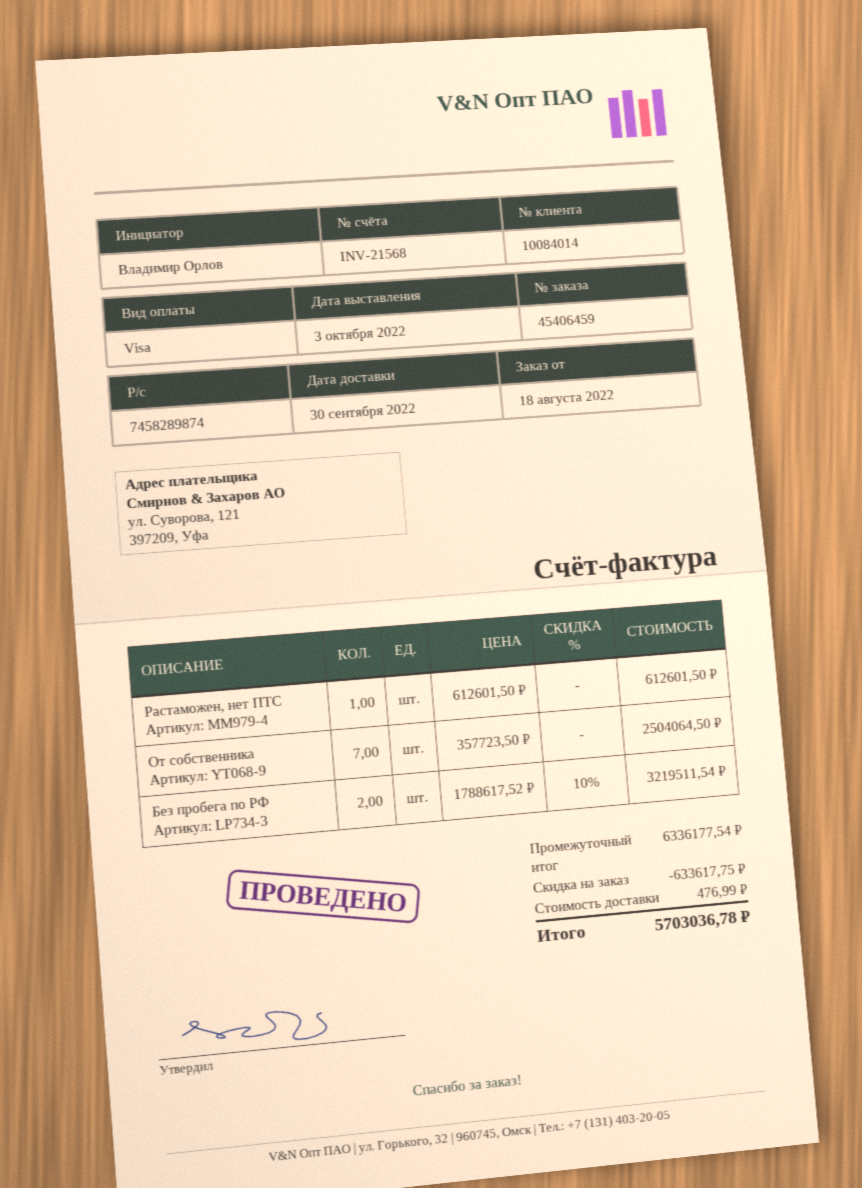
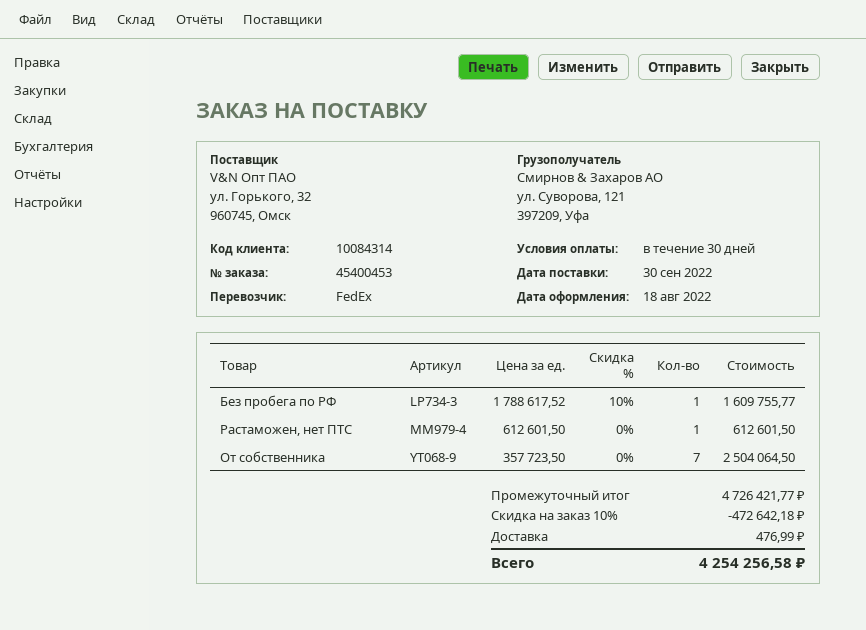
order number: 45406459 -> 45400453
customer number: 10084014 -> 10084314
Без пробега по РФ: 2 x 1788617.52 - 10% = 3219511.54 -> 1 x 1788617.52 - 10% = 1609755.77
subtotal: 6336177.54 -> 4726421.77
discount: 633617.75 -> 472642.18
total: 5703036.78 -> 4254256.58

